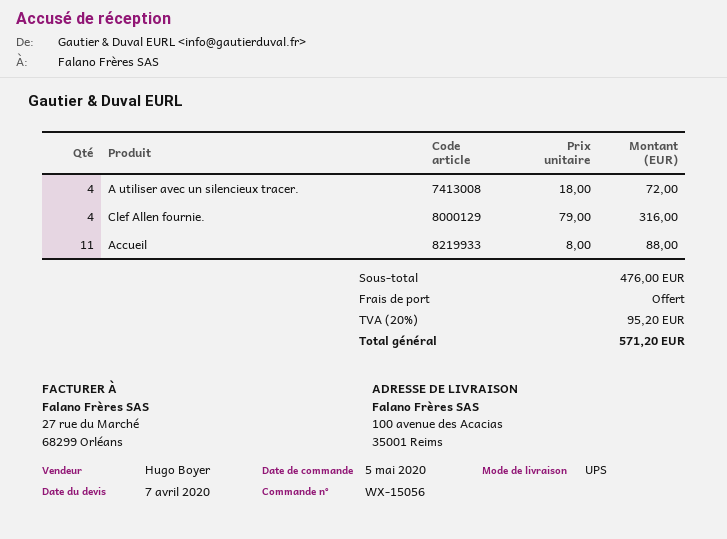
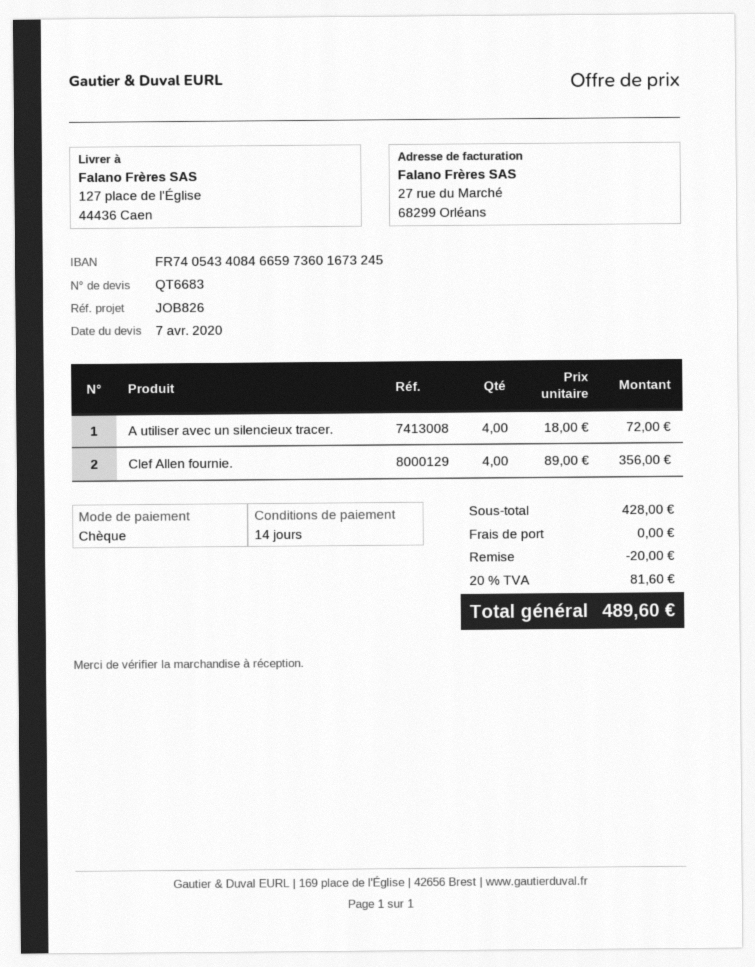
ship to: 100 avenue des Acacias, 35001 Reims -> 127 place de l'Église, 44436 Caen
Clef Allen fournie.: 4 x 79.00 = 316.00 -> 4 x 89.00 = 356.00
Accueil: 11 x 8.00 = 88.00 -> none
subtotal: 476.00 -> 428.00
discount: none -> 20.00
tax: 20% = 95.20 -> 20% = 81.60
total: 571.20 -> 489.60

